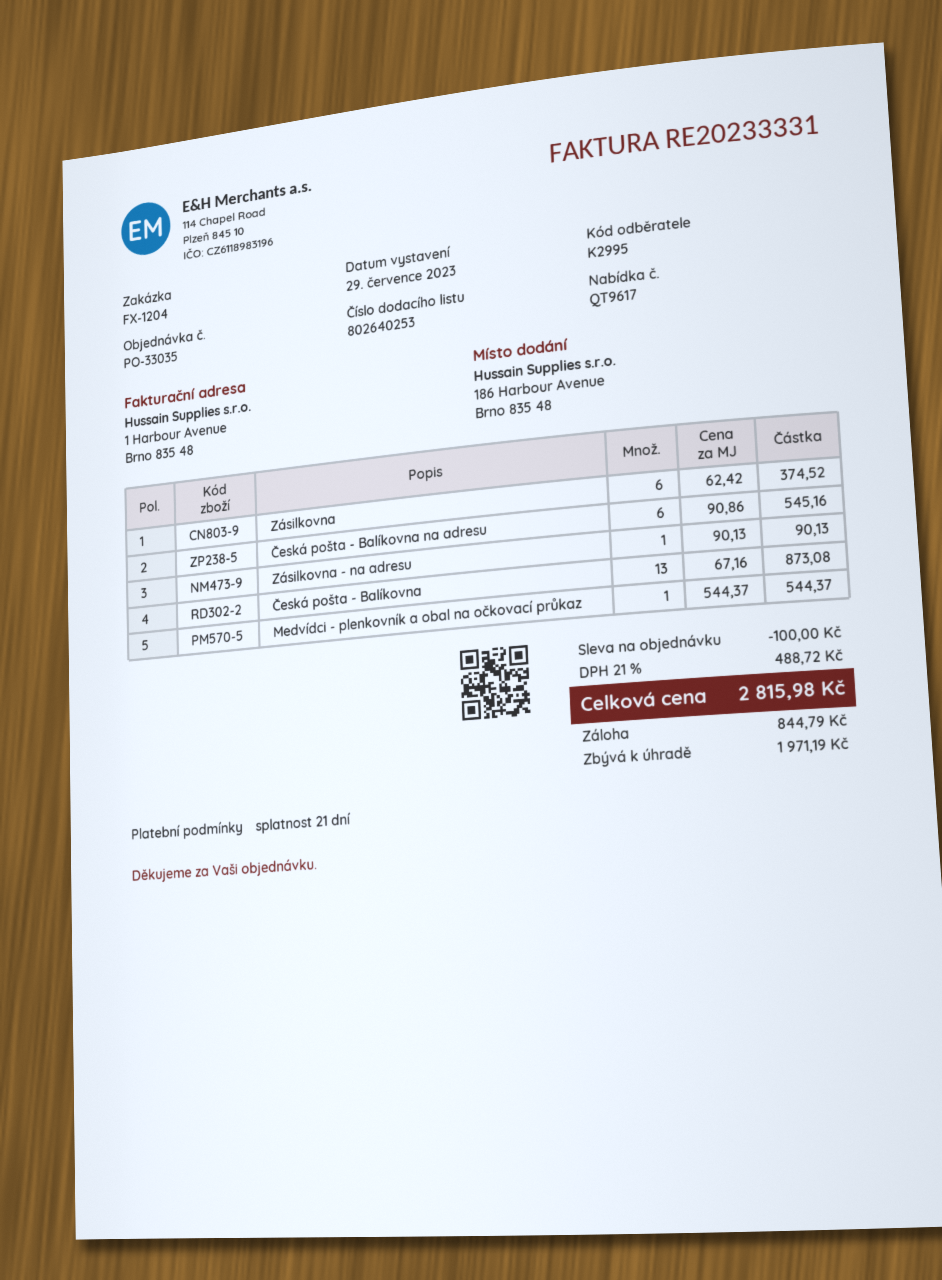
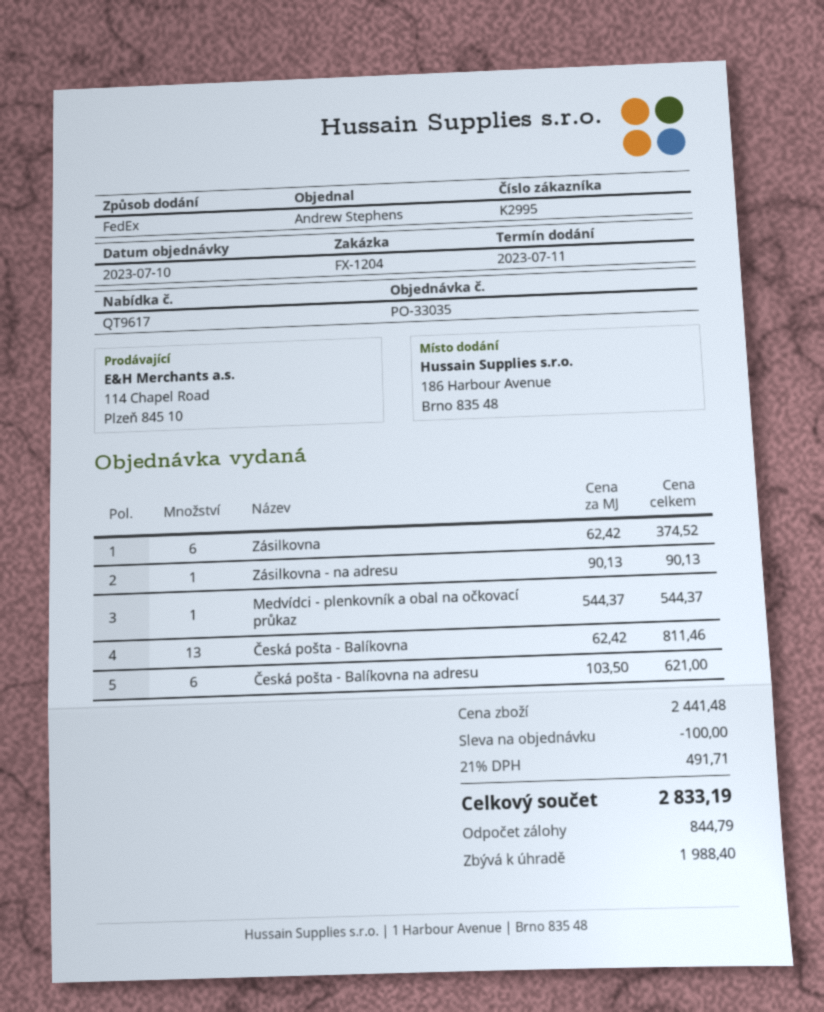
Česká pošta - Balíkovna na adresu: 6 x 90.86 = 545.16 -> 6 x 103.50 = 621.00
Česká pošta - Balíkovna: 13 x 67.16 = 873.08 -> 13 x 62.42 = 811.46
tax: 21% = 488.72 -> 21% = 491.71
total: 2815.98 -> 2833.19
balance: 1971.19 -> 1988.40

